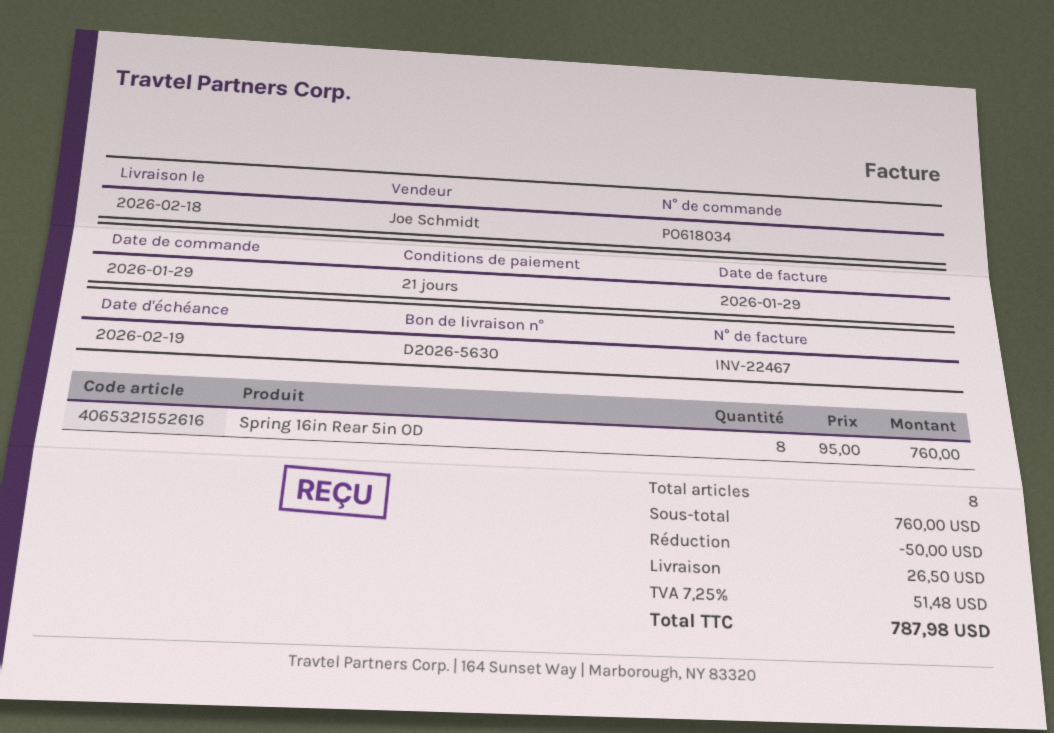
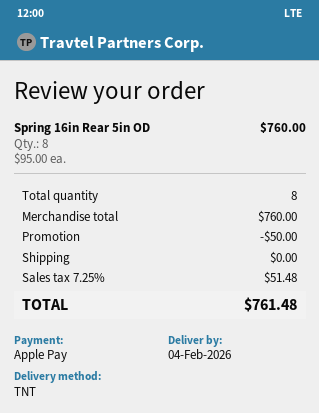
delivery date: 2026-02-18 -> 2026-02-04
shipping: 26.50 -> 0.00
total: 787.98 -> 761.48

